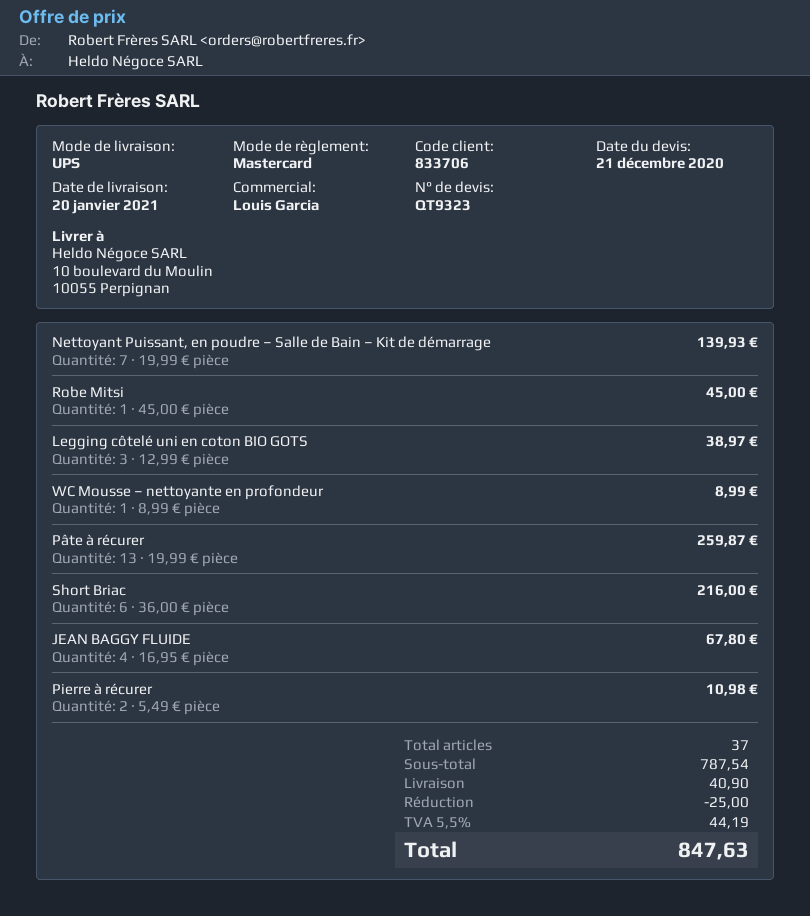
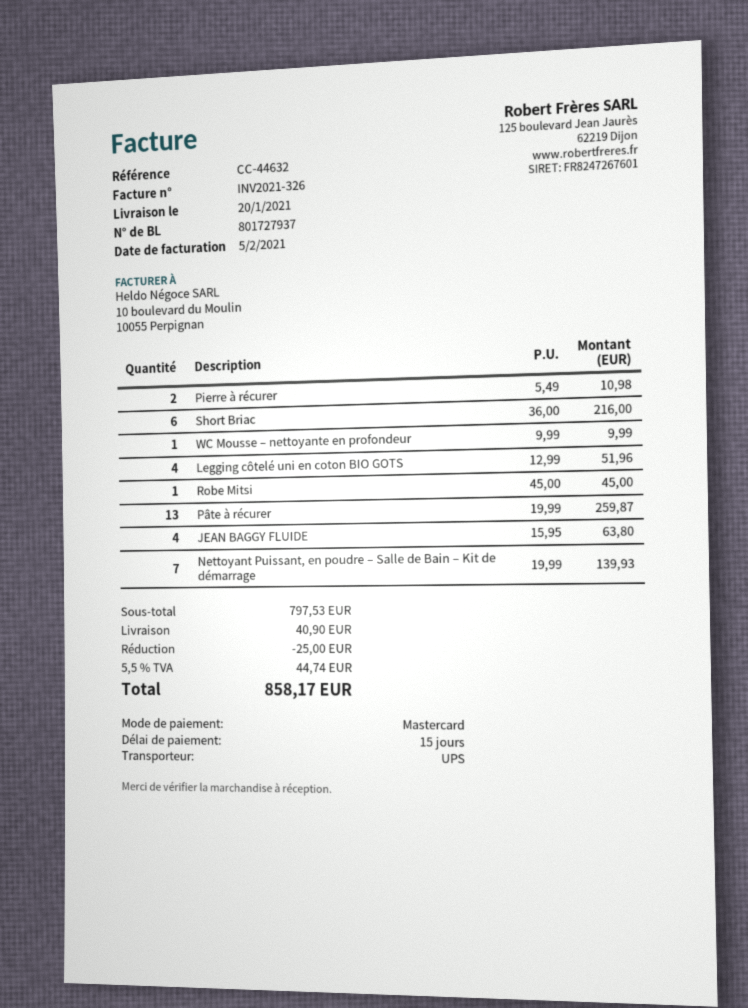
Legging côtelé uni en coton BIO GOTS: 3 x 12.99 = 38.97 -> 4 x 12.99 = 51.96
WC Mousse – nettoyante en profondeur: 1 x 8.99 = 8.99 -> 1 x 9.99 = 9.99
JEAN BAGGY FLUIDE: 4 x 16.95 = 67.80 -> 4 x 15.95 = 63.80
subtotal: 787.54 -> 797.53
tax: 5.5% = 44.19 -> 5.5% = 44.74
total: 847.63 -> 858.17

